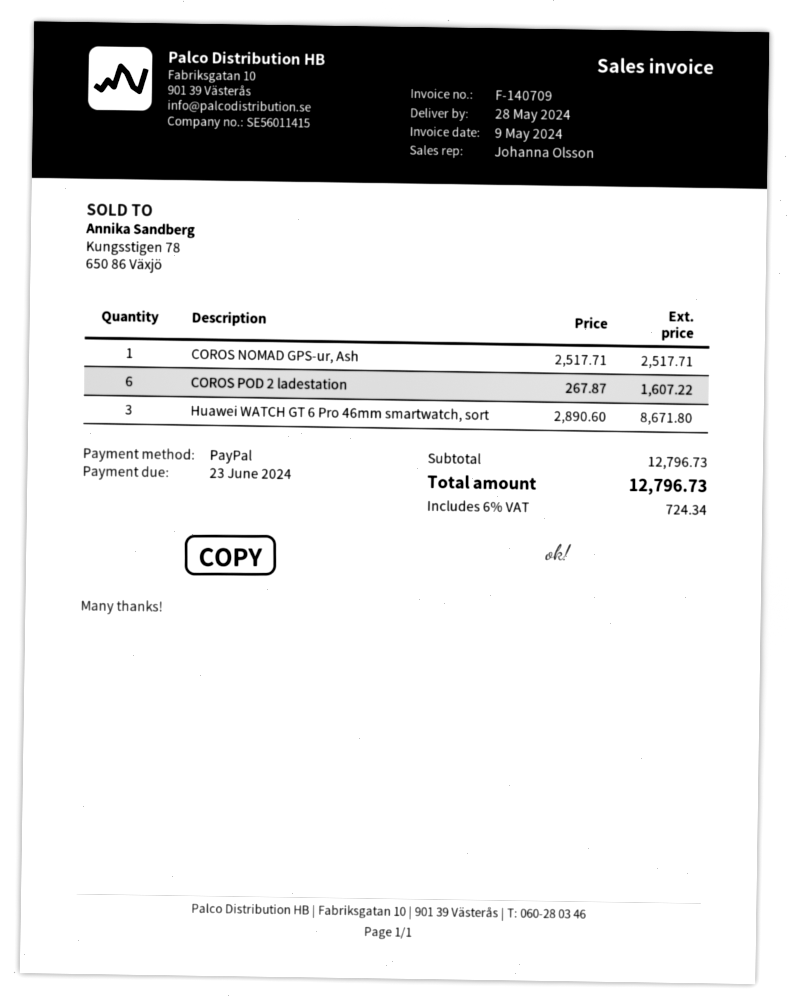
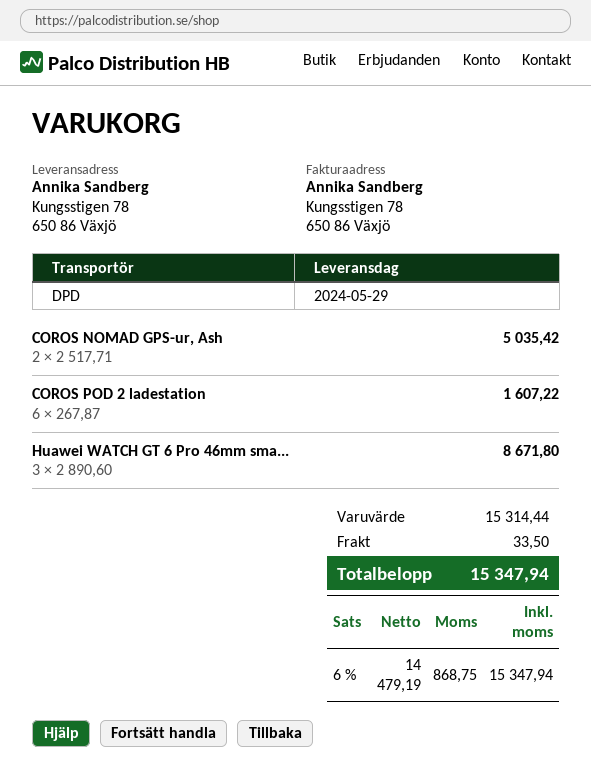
delivery date: 2024-05-28 -> 2024-05-29
COROS NOMAD GPS-ur, Ash: 1 x 2517.71 = 2517.71 -> 2 x 2517.71 = 5035.42
subtotal: 12796.73 -> 15314.44
shipping: none -> 33.50
tax: 6% = 724.34 -> 6% = 868.75
total: 12796.73 -> 15347.94

